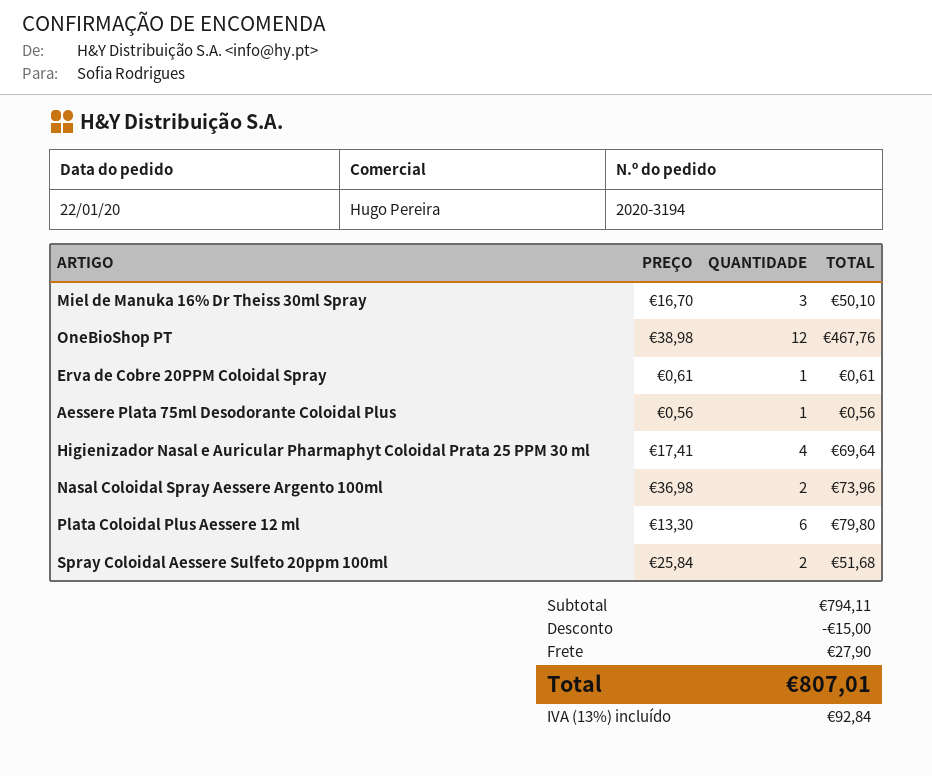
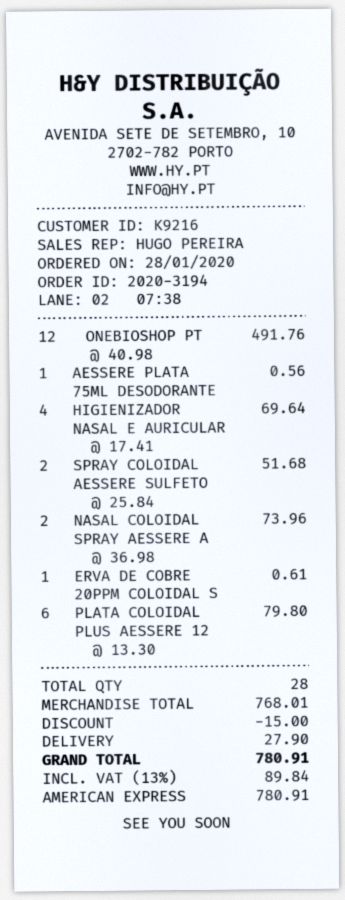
order date: 2020-01-22 -> 2020-01-28
Miel de Manuka 16% Dr Theiss 30ml Spray: 3 x 16.70 = 50.10 -> none
OneBioShop PT: 12 x 38.98 = 467.76 -> 12 x 40.98 = 491.76
subtotal: 794.11 -> 768.01
tax: 13% = 92.84 -> 13% = 89.84
total: 807.01 -> 780.91

